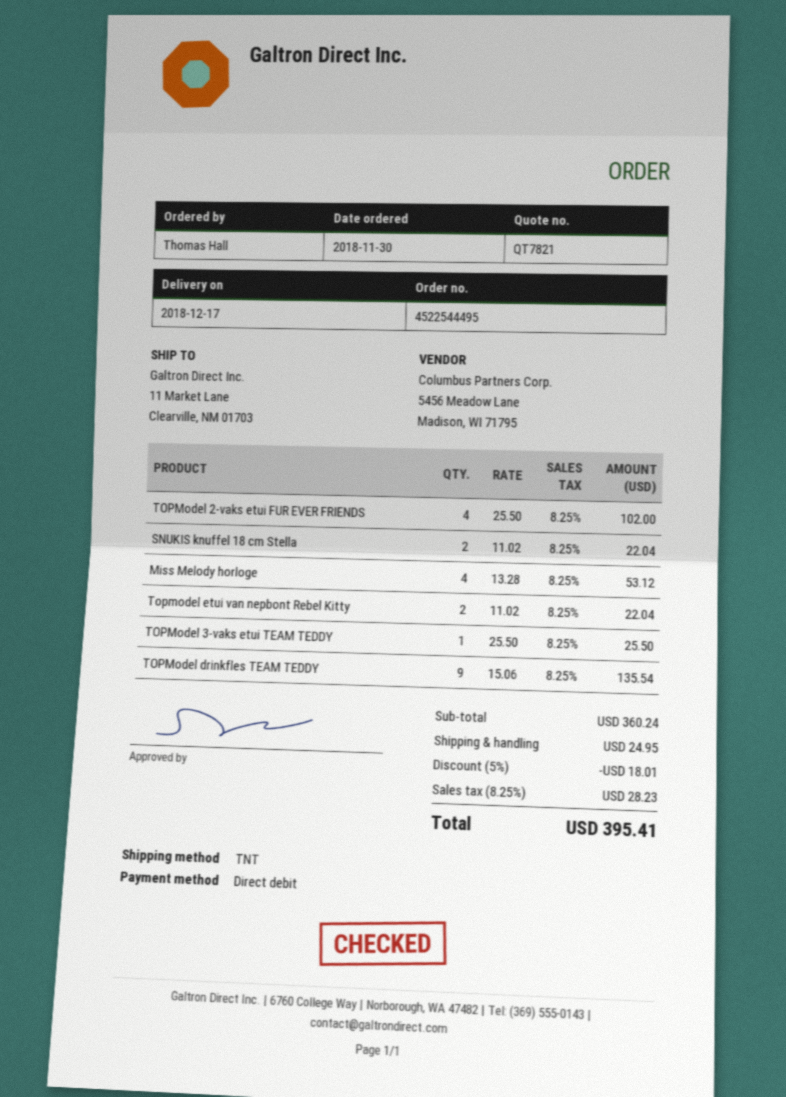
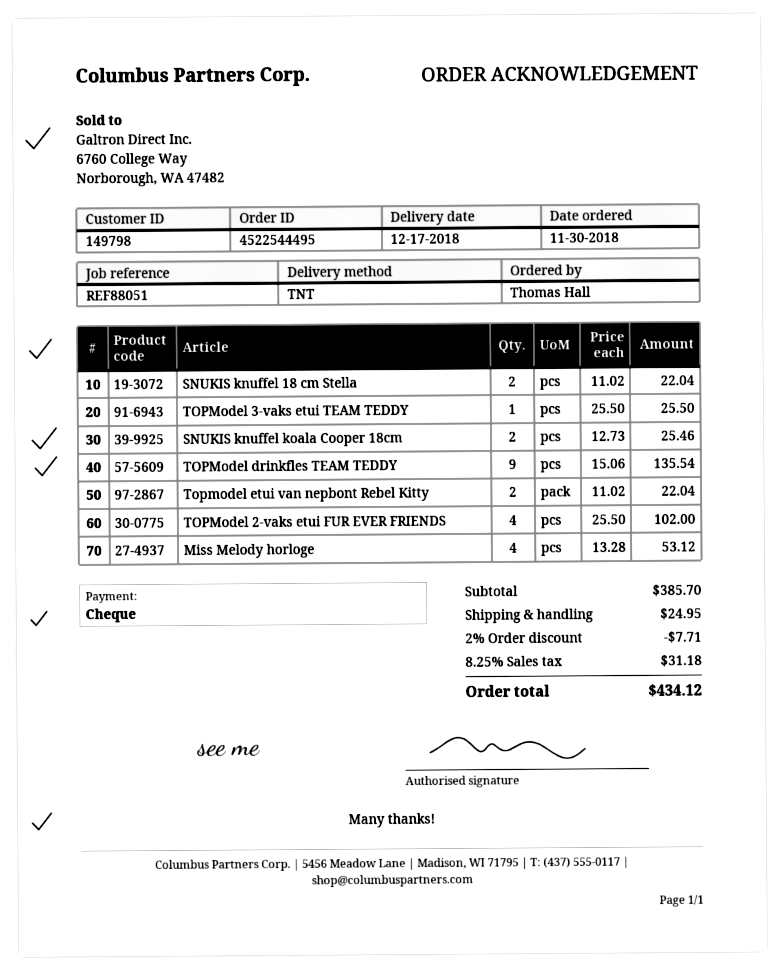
payment method: direct debit -> cheque
SNUKIS knuffel koala Cooper 18cm: none -> 2 x 12.73 = 25.46
subtotal: 360.24 -> 385.70
discount: 5% = 18.01 -> 2% = 7.71
tax: 8.25% = 28.23 -> 8.25% = 31.18
total: 395.41 -> 434.12

